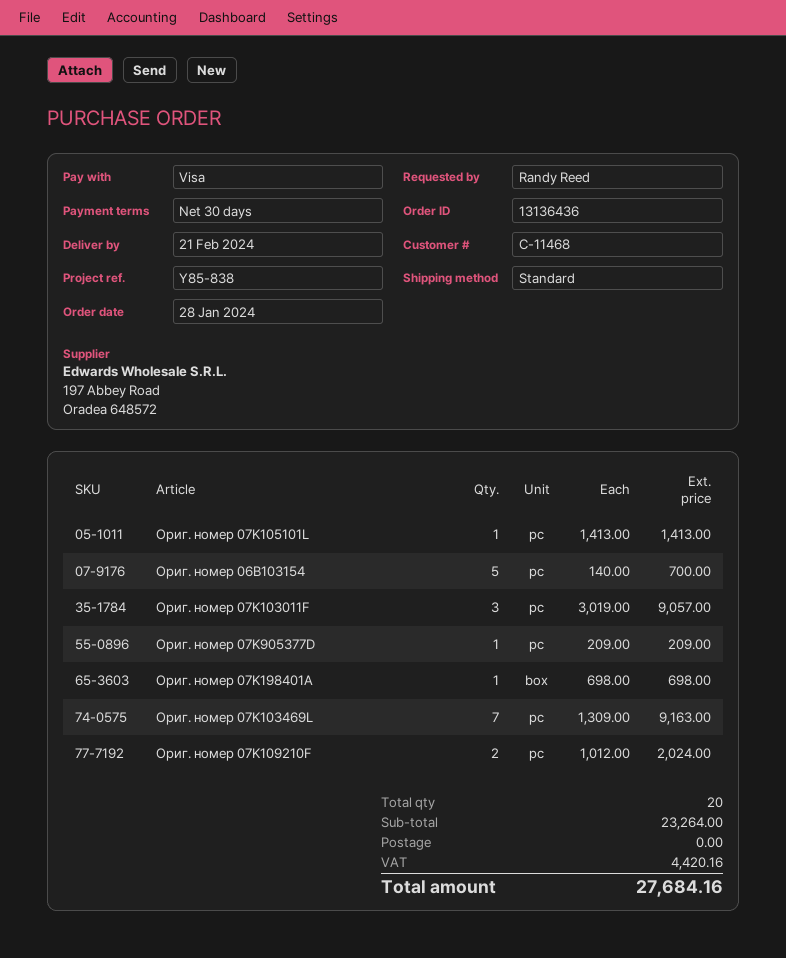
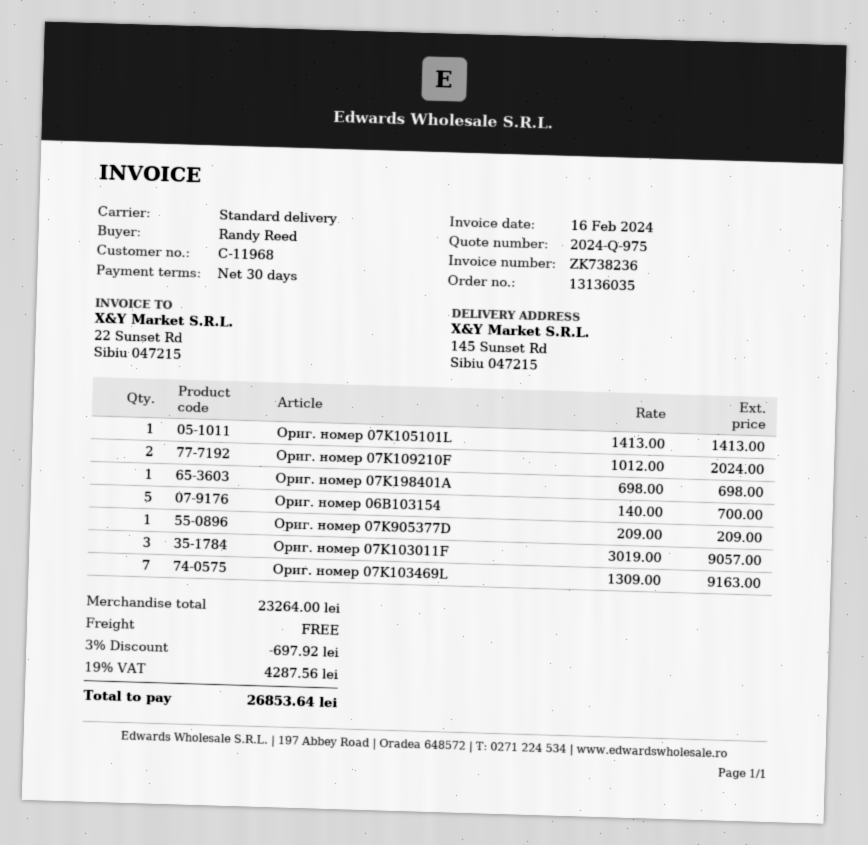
order number: 13136436 -> 13136035
customer number: C-11468 -> C-11968
discount: none -> 3% = 697.92
tax: 4420.16 -> 4287.56
total: 27684.16 -> 26853.64

